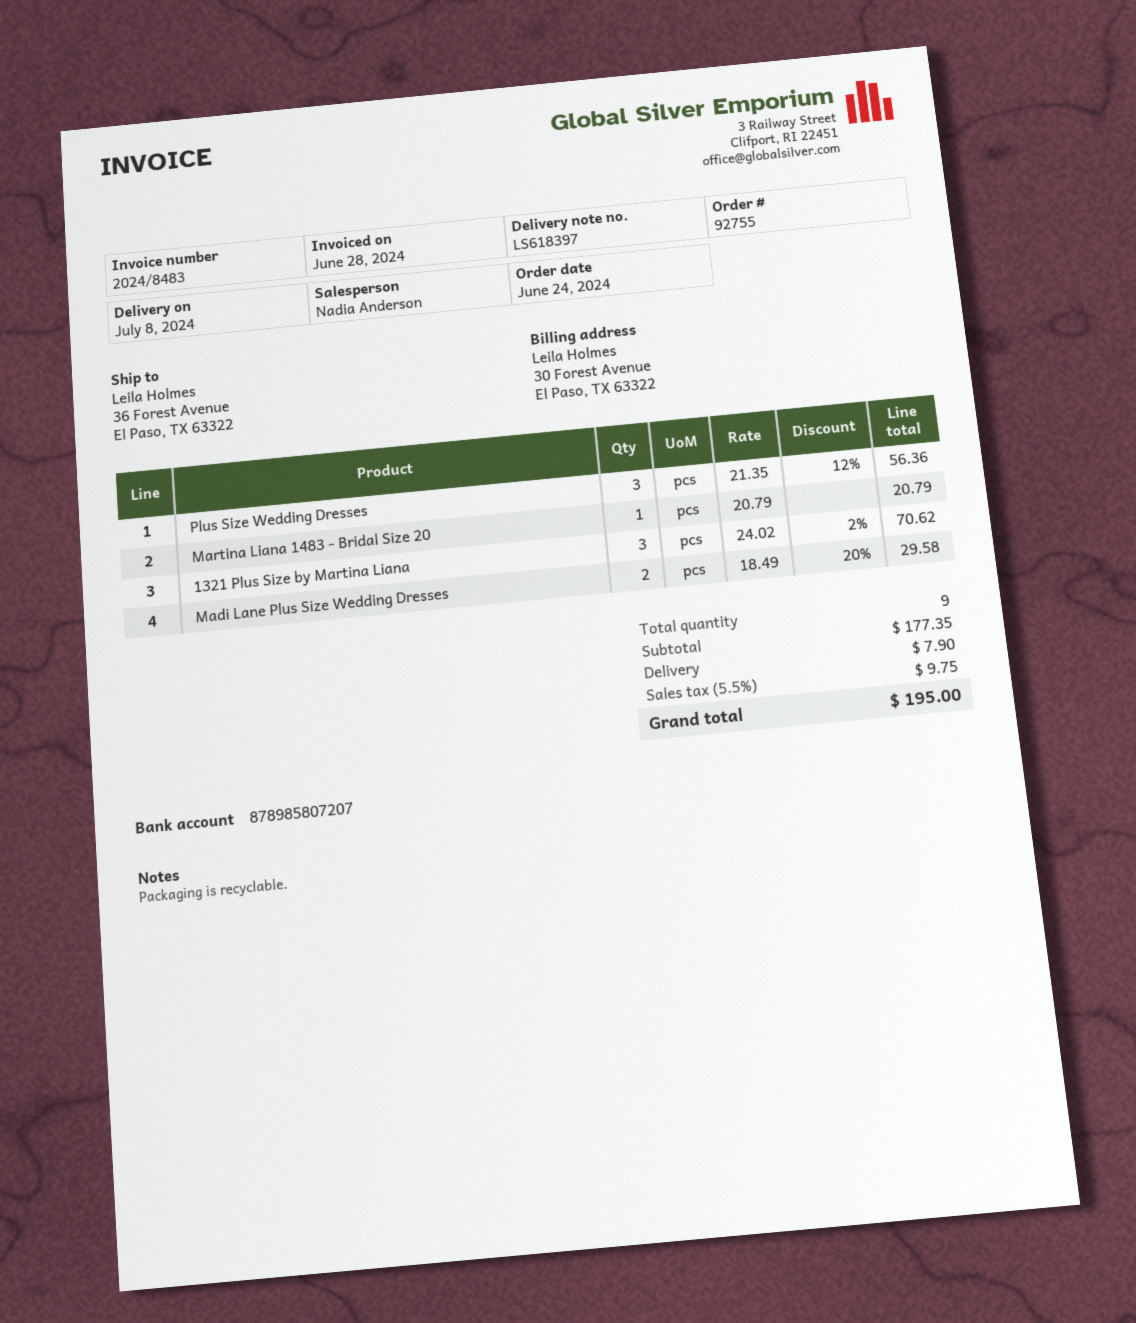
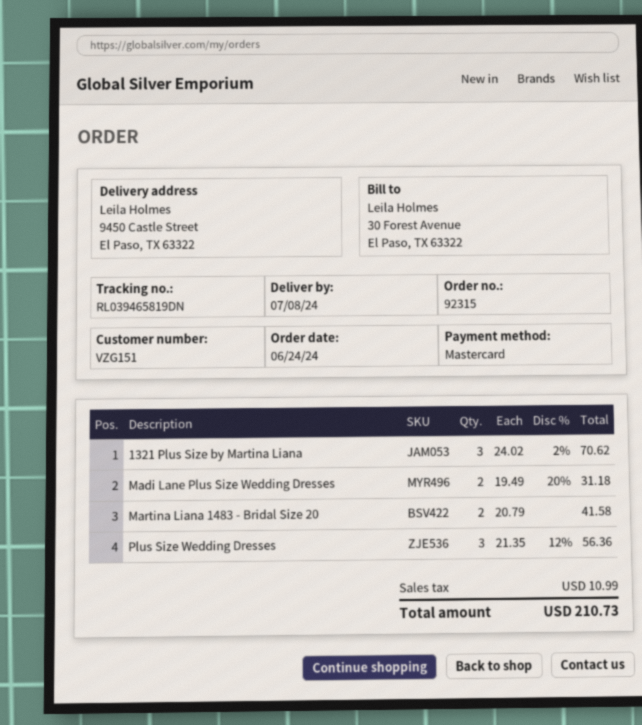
order number: 92755 -> 92315
ship to: 36 Forest Avenue, El Paso, TX 63322 -> 9450 Castle Street, El Paso, TX 63322
Martina Liana 1483 - Bridal Size 20: 1 x 20.79 = 20.79 -> 2 x 20.79 = 41.58
Madi Lane Plus Size Wedding Dresses: 2 x 18.49 - 20% = 29.58 -> 2 x 19.49 - 20% = 31.18
shipping: 7.90 -> none
tax: 9.75 -> 10.99
total: 195.00 -> 210.73

